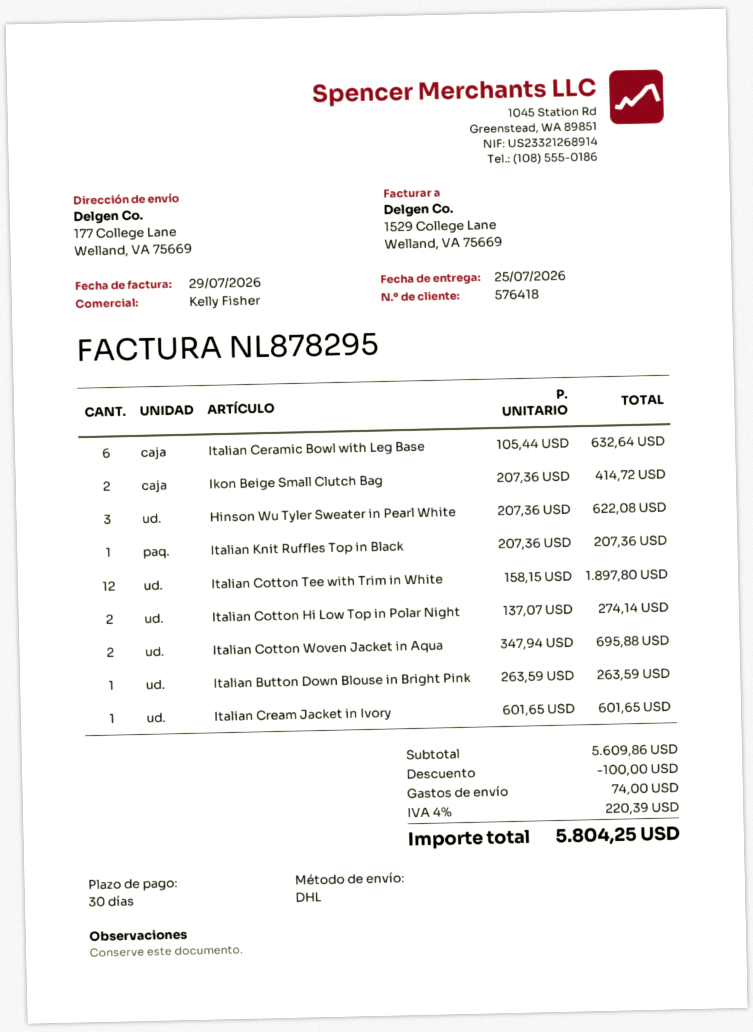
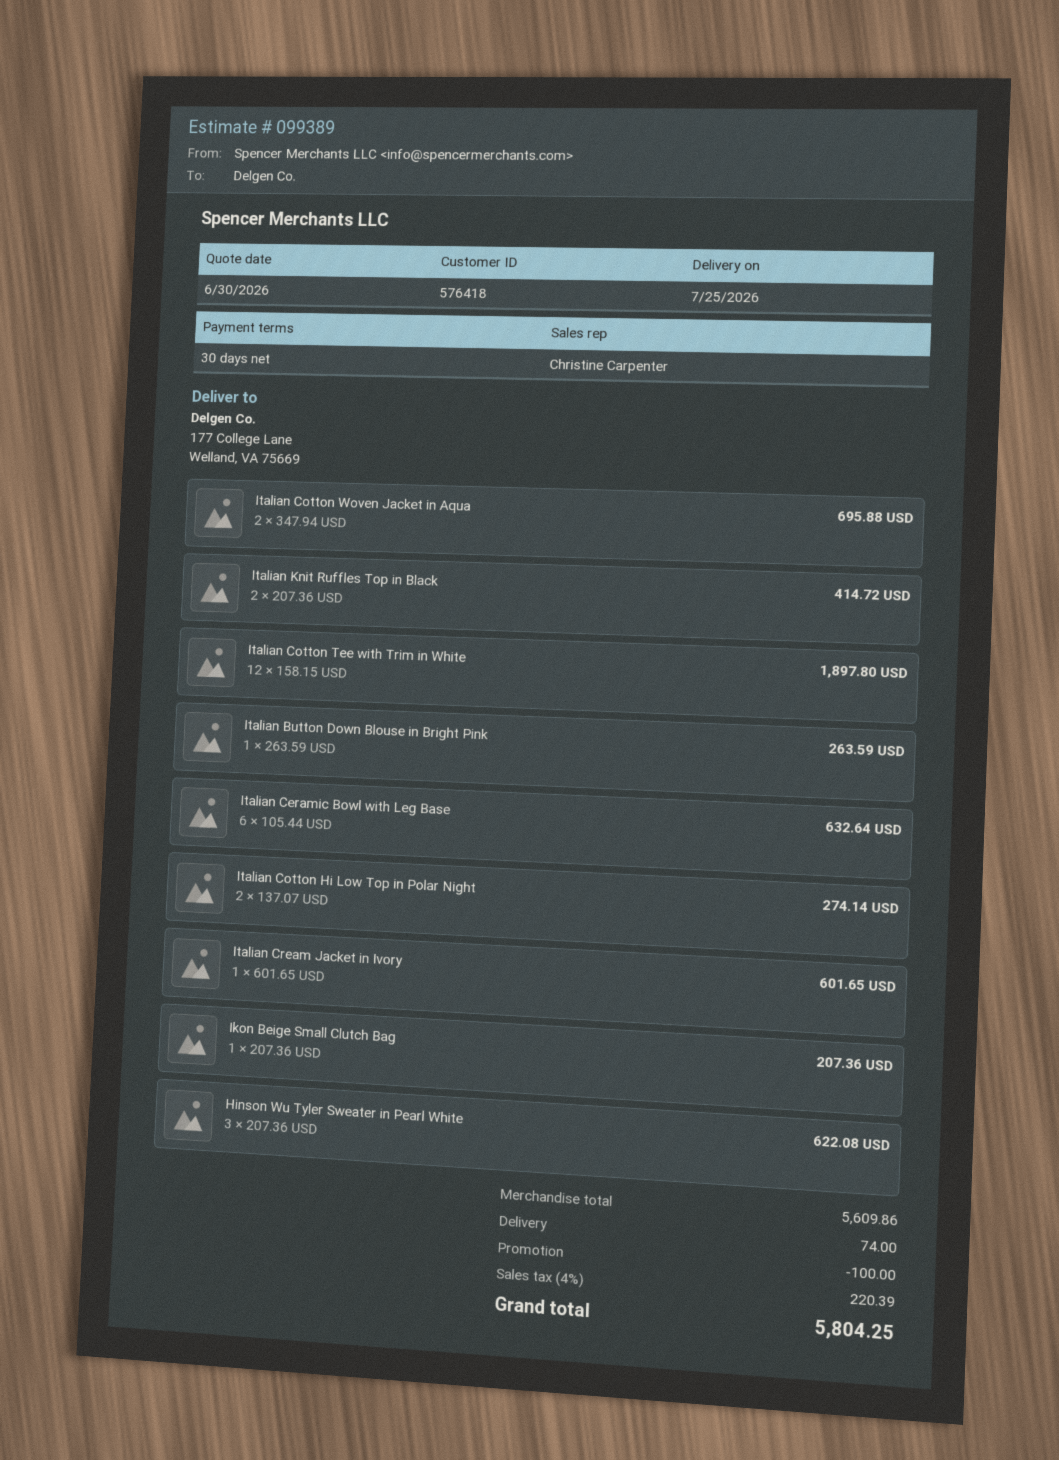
sales rep: Kelly Fisher -> Christine Carpenter
Ikon Beige Small Clutch Bag: 2 x 207.36 = 414.72 -> 1 x 207.36 = 207.36
Italian Knit Ruffles Top in Black: 1 x 207.36 = 207.36 -> 2 x 207.36 = 414.72

